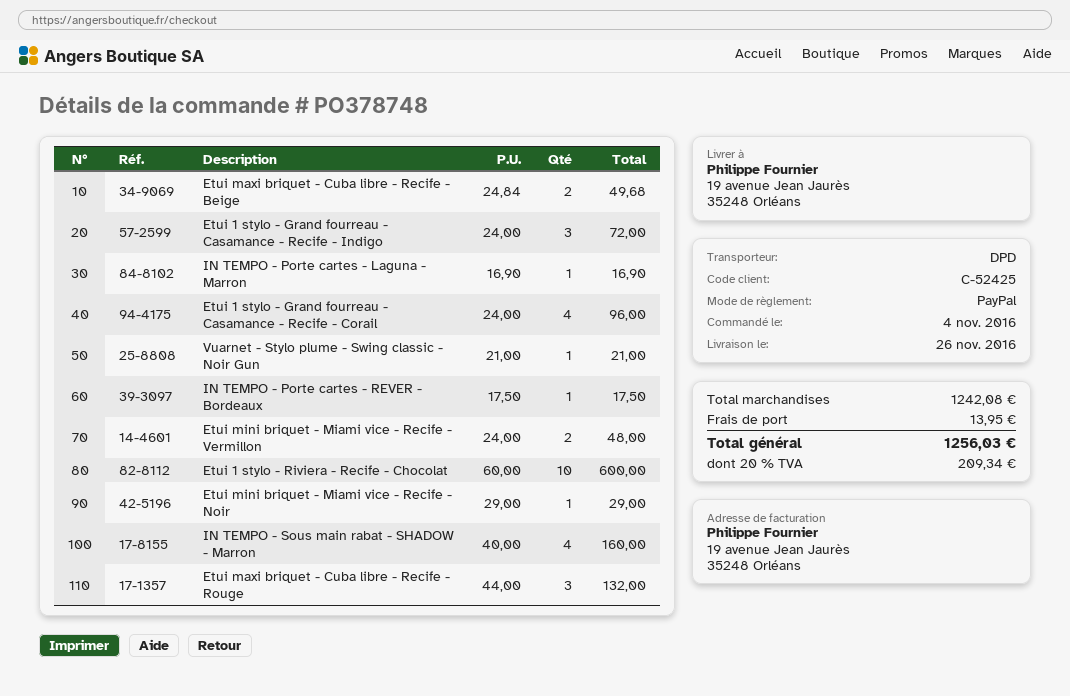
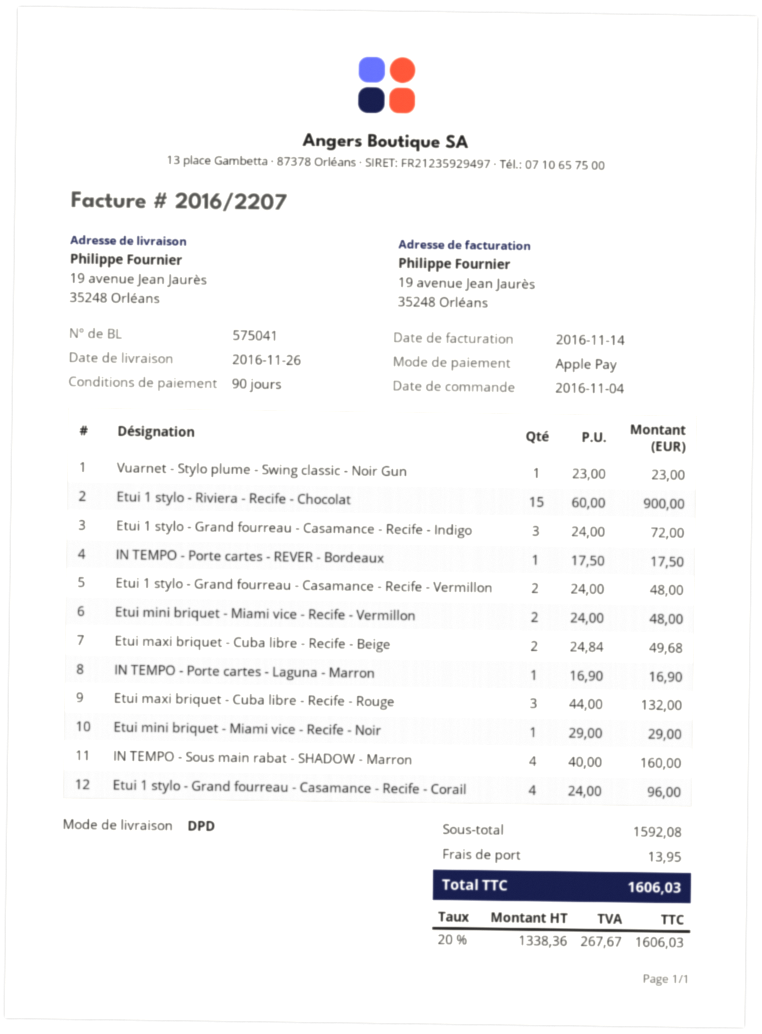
payment method: PayPal -> Apple Pay
Vuarnet - Stylo plume - Swing classic - Noir Gun: 1 x 21.00 = 21.00 -> 1 x 23.00 = 23.00
Etui 1 stylo - Riviera - Recife - Chocolat: 10 x 60.00 = 600.00 -> 15 x 60.00 = 900.00
Etui 1 stylo - Grand fourreau - Casamance - Recife - Vermillon: none -> 2 x 24.00 = 48.00
subtotal: 1242.08 -> 1592.08
tax: 20% = 209.34 -> 20% = 267.67
total: 1256.03 -> 1606.03

